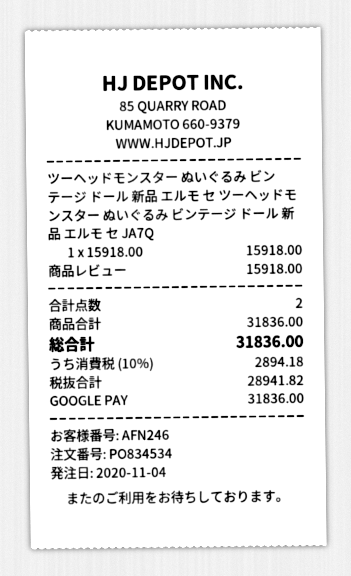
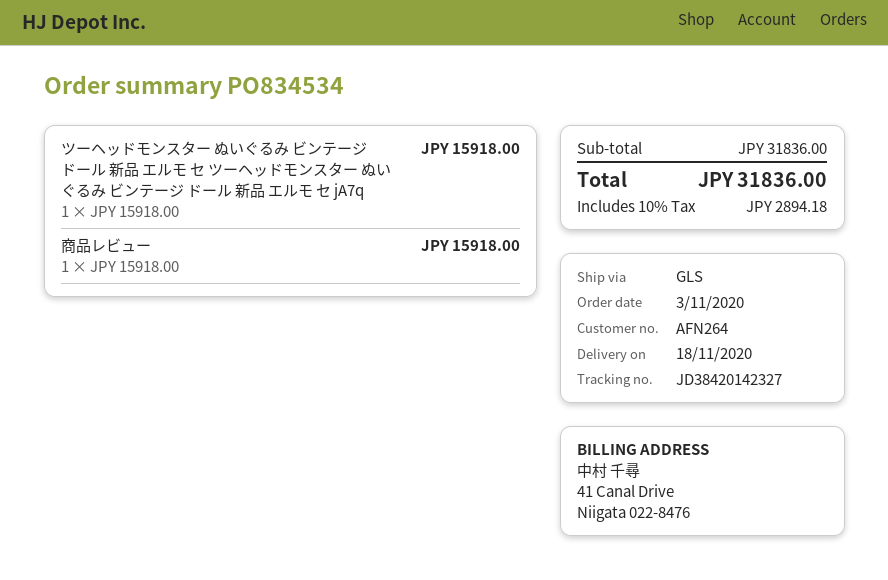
order date: 2020-11-04 -> 2020-11-03
customer number: AFN246 -> AFN264

